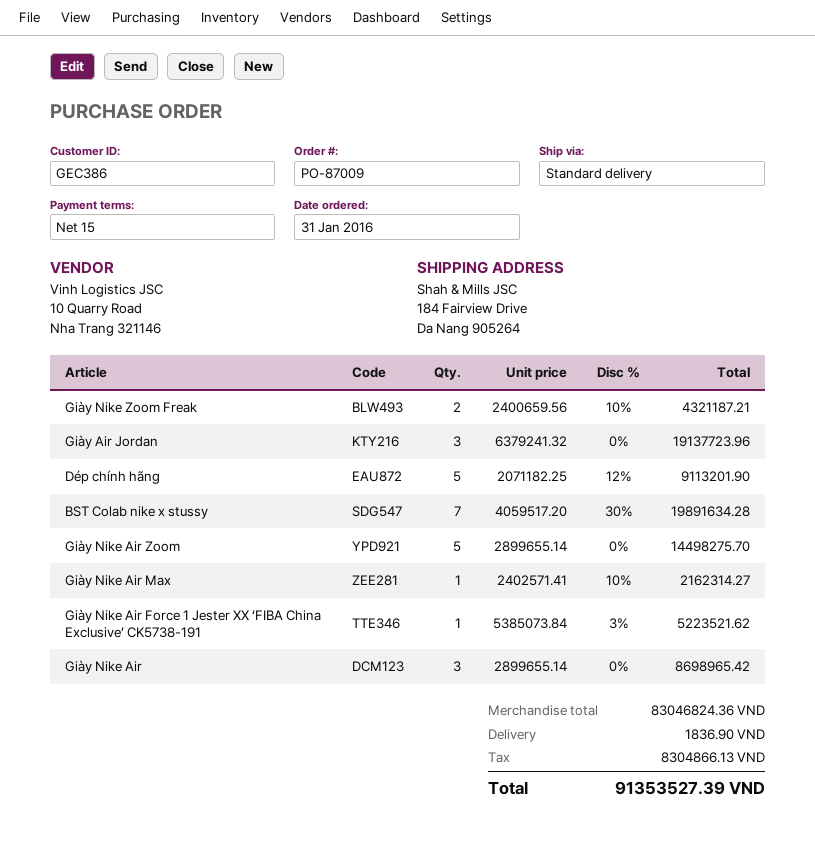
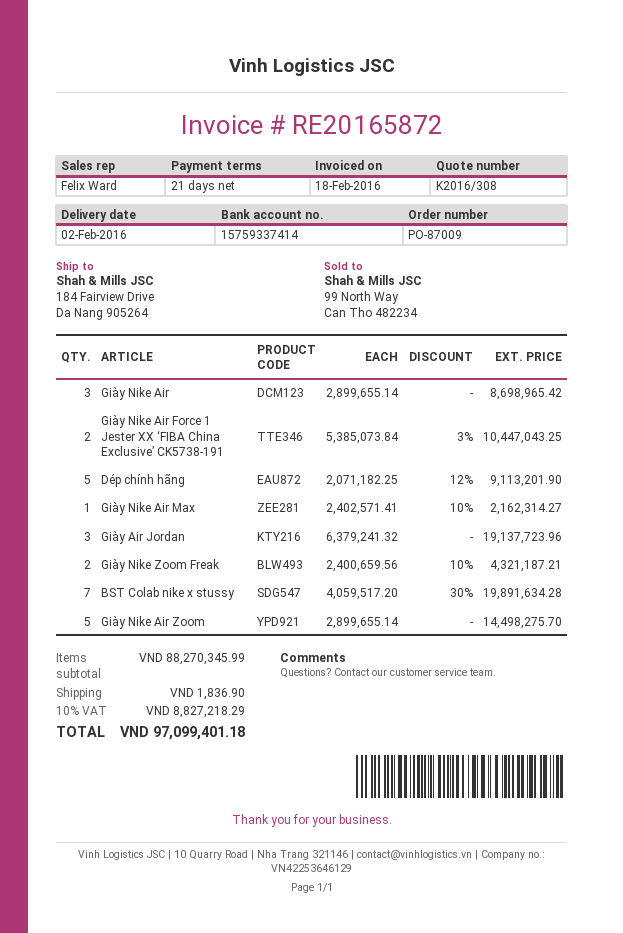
payment terms: 15 days -> 21 days
Giày Nike Air Force 1 Jester XX ‘FIBA China Exclusive’ CK5738-191: 1 x 5385073.84 - 3% = 5223521.62 -> 2 x 5385073.84 - 3% = 10447043.25
subtotal: 83046824.36 -> 88270345.99
tax: 8304866.13 -> 8827218.29
total: 91353527.39 -> 97099401.18

